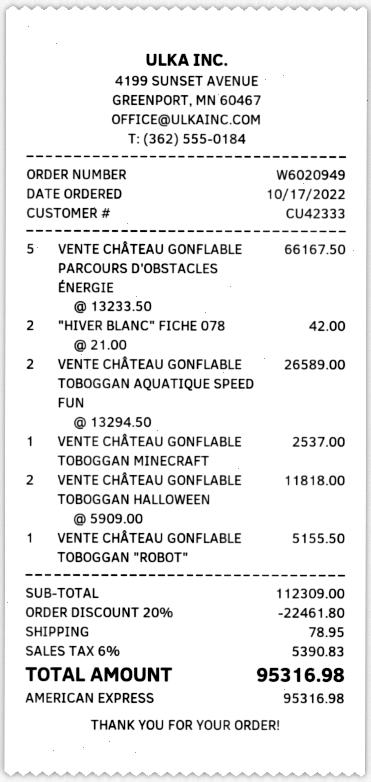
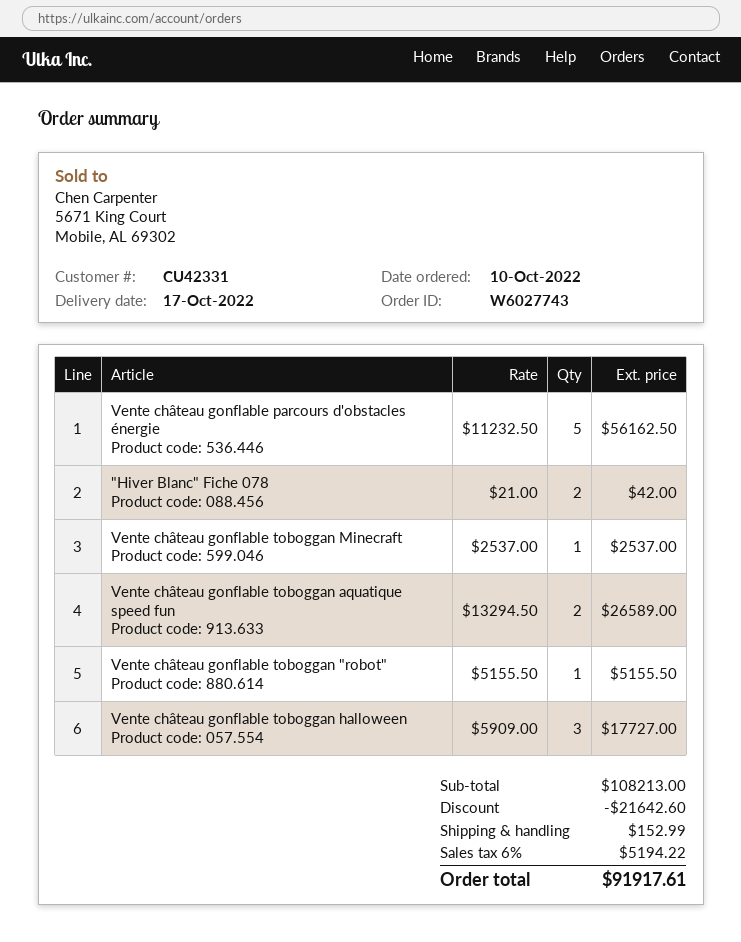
order number: W6020949 -> W6027743
order date: 2022-10-17 -> 2022-10-10
customer number: CU42333 -> CU42331
VENTE CHÂTEAU GONFLABLE PARCOURS D'OBSTACLES ÉNERGIE: 5 x 13233.50 = 66167.50 -> 5 x 11232.50 = 56162.50
VENTE CHÂTEAU GONFLABLE TOBOGGAN HALLOWEEN: 2 x 5909.00 = 11818.00 -> 3 x 5909.00 = 17727.00
subtotal: 112309.00 -> 108213.00
discount: 22461.80 -> 21642.60
shipping: 78.95 -> 152.99
tax: 6% = 5390.83 -> 6% = 5194.22
total: 95316.98 -> 91917.61

